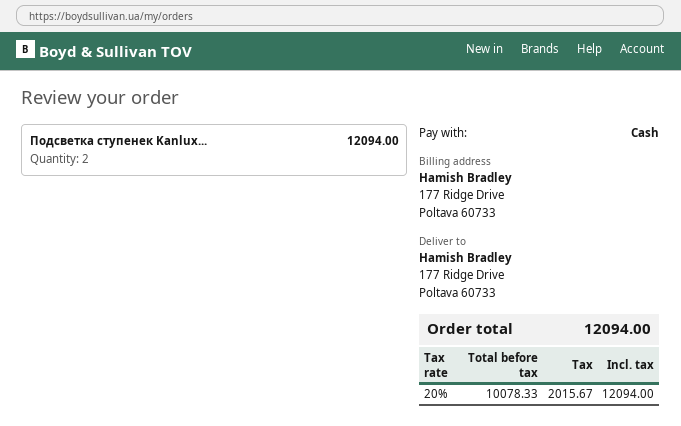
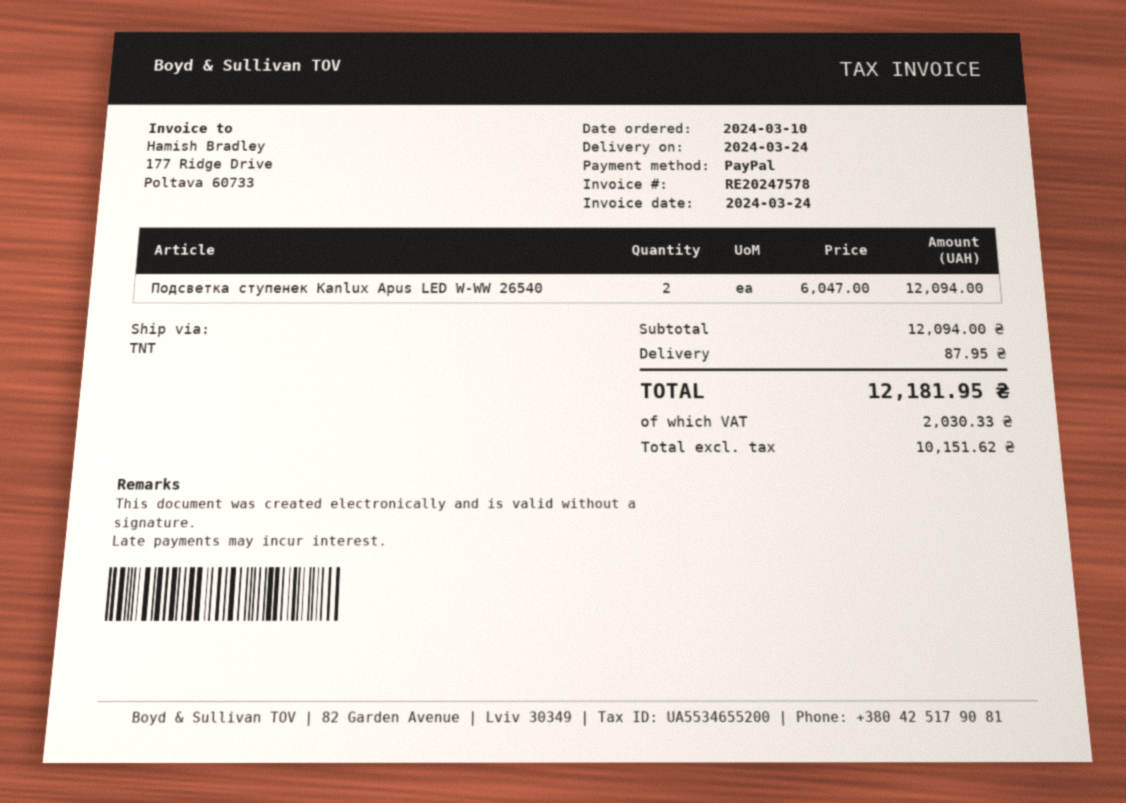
payment method: cash -> PayPal
shipping: none -> 87.95
net: 10078.33 -> 10151.62
tax: 2015.67 -> 2030.33
total: 12094.00 -> 12181.95

